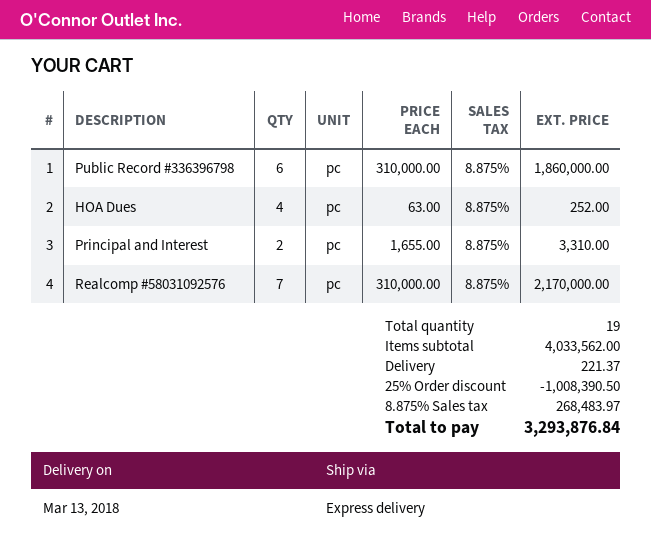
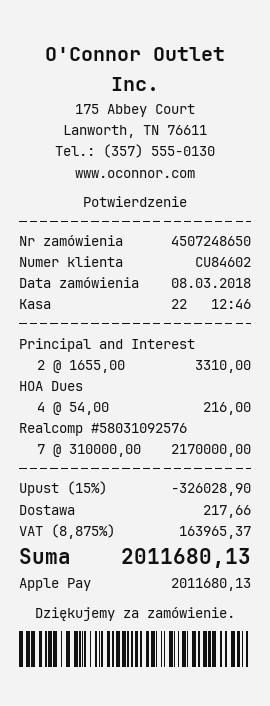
Public Record #336396798: 6 x 310000.00 = 1860000.00 -> none
HOA Dues: 4 x 63.00 = 252.00 -> 4 x 54.00 = 216.00
discount: 25% = 1008390.50 -> 15% = 326028.90
shipping: 221.37 -> 217.66
tax: 8.875% = 268483.97 -> 8.875% = 163965.37
total: 3293876.84 -> 2011680.13

